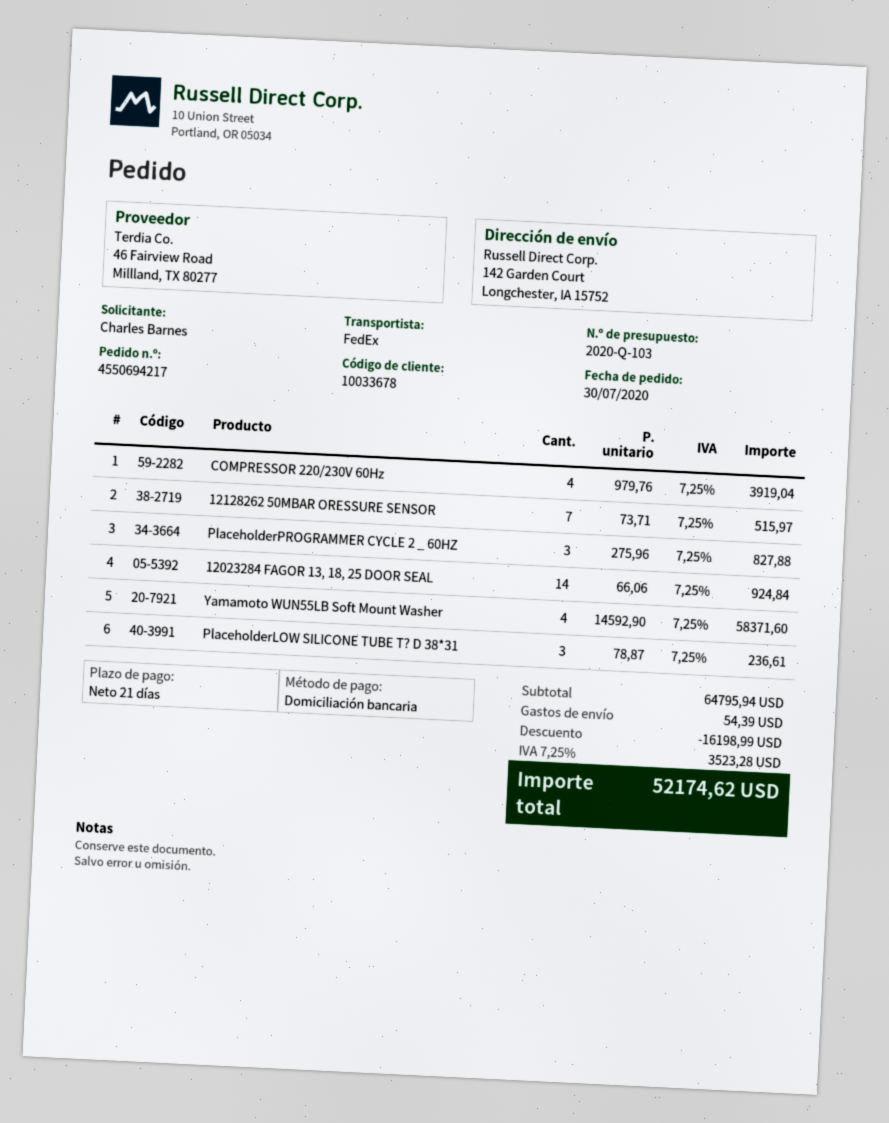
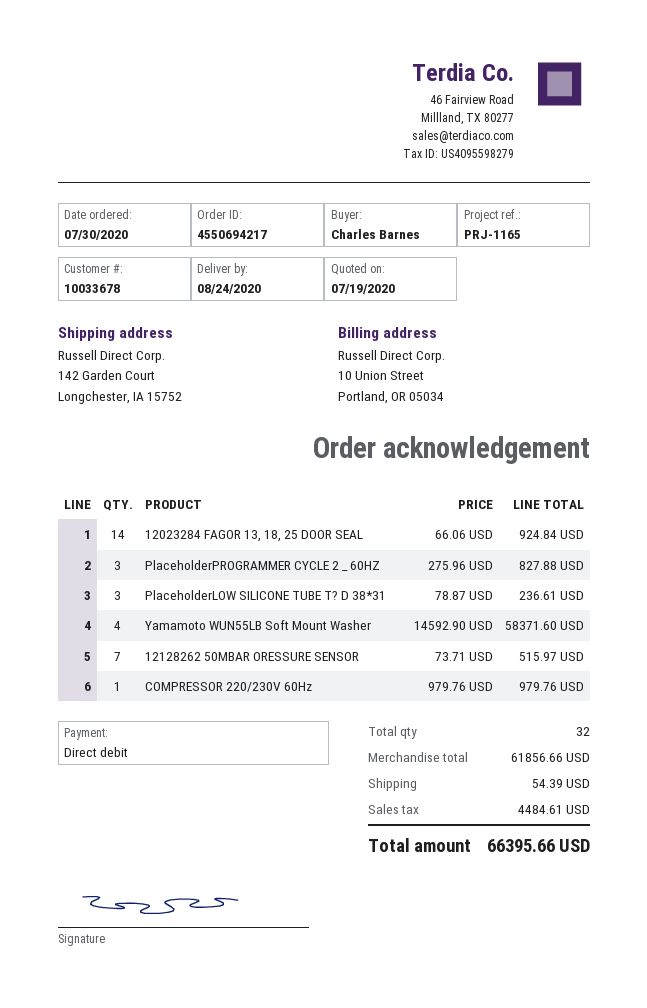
COMPRESSOR 220/230V 60Hz: 4 x 979.76 = 3919.04 -> 1 x 979.76 = 979.76
subtotal: 64795.94 -> 61856.66
discount: 16198.99 -> none
tax: 3523.28 -> 4484.61
total: 52174.62 -> 66395.66

